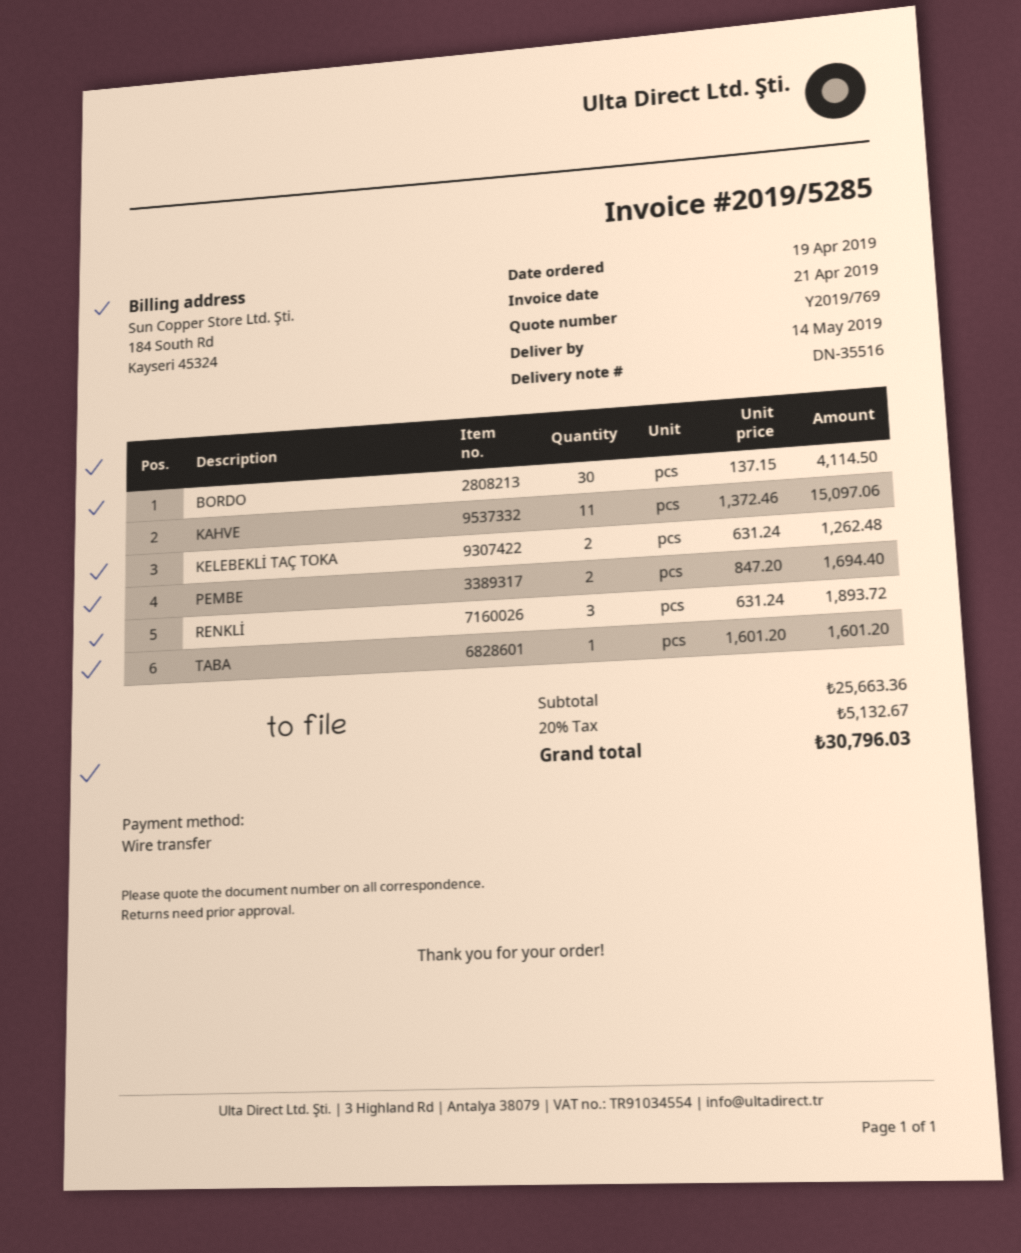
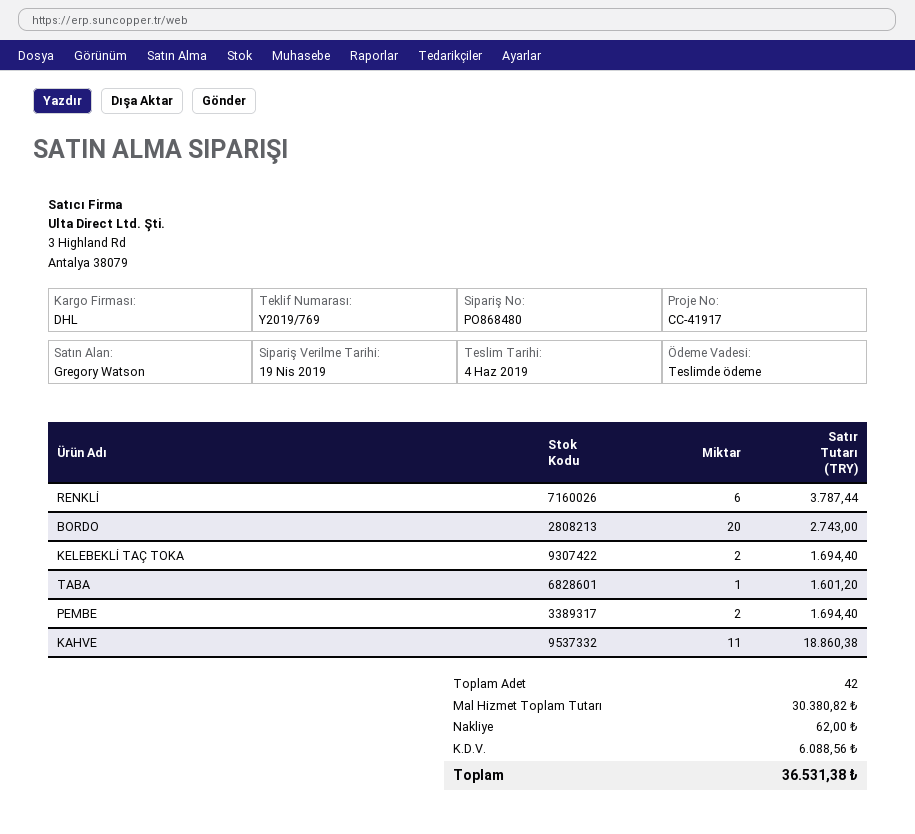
delivery date: 2019-05-14 -> 2019-06-04
BORDO: 30 for 4114.50 -> 20 for 2743.00
KAHVE: 11 for 15097.06 -> 11 for 18860.38
KELEBEKLİ TAÇ TOKA: 2 for 1262.48 -> 2 for 1694.40
RENKLİ: 3 for 1893.72 -> 6 for 3787.44
subtotal: 25663.36 -> 30380.82
shipping: none -> 62.00
tax: 5132.67 -> 6088.56
total: 30796.03 -> 36531.38

